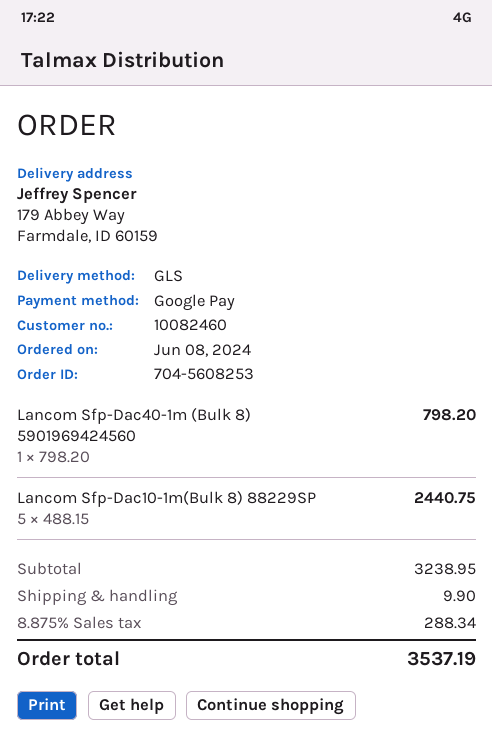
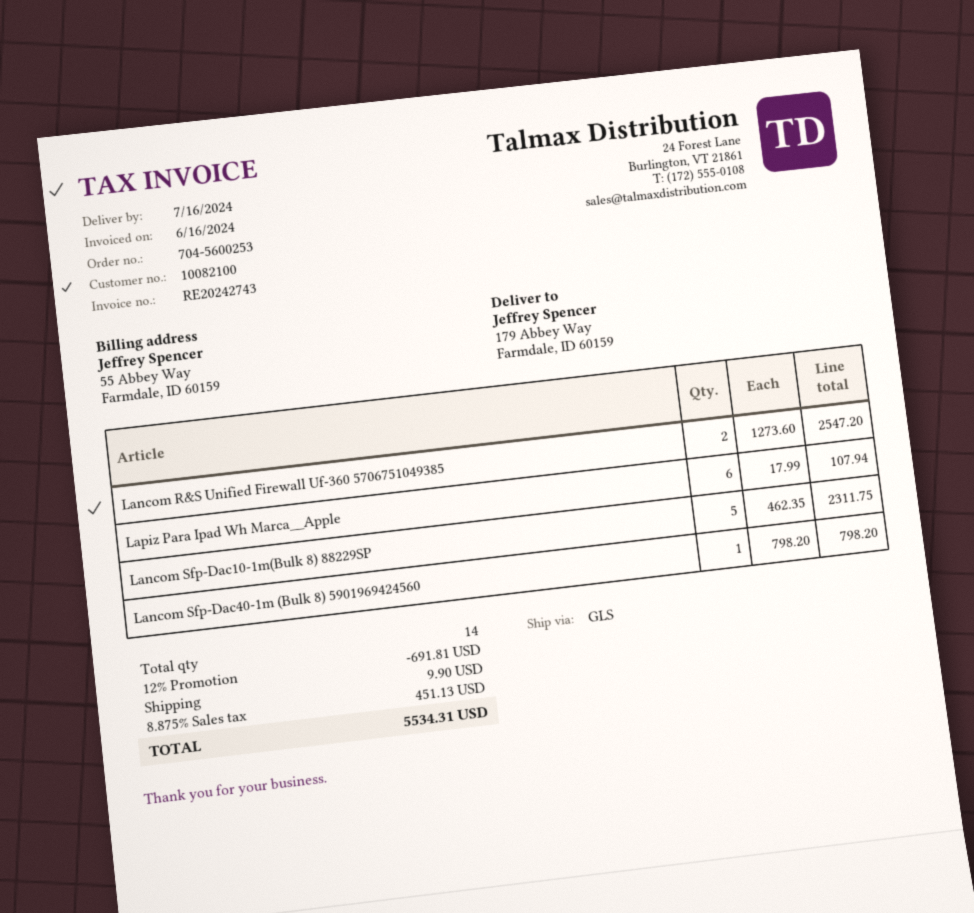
order number: 704-5608253 -> 704-5600253
customer number: 10082460 -> 10082100
Lancom Sfp-Dac10-1m(Bulk 8) 88229SP: 5 x 488.15 = 2440.75 -> 5 x 462.35 = 2311.75
Lancom R&S Unified Firewall Uf-360 5706751049385: none -> 2 x 1273.60 = 2547.20
Lapiz Para Ipad Wh Marca__Apple: none -> 6 x 17.99 = 107.94
discount: none -> 12% = 691.81
tax: 8.875% = 288.34 -> 8.875% = 451.13
total: 3537.19 -> 5534.31

